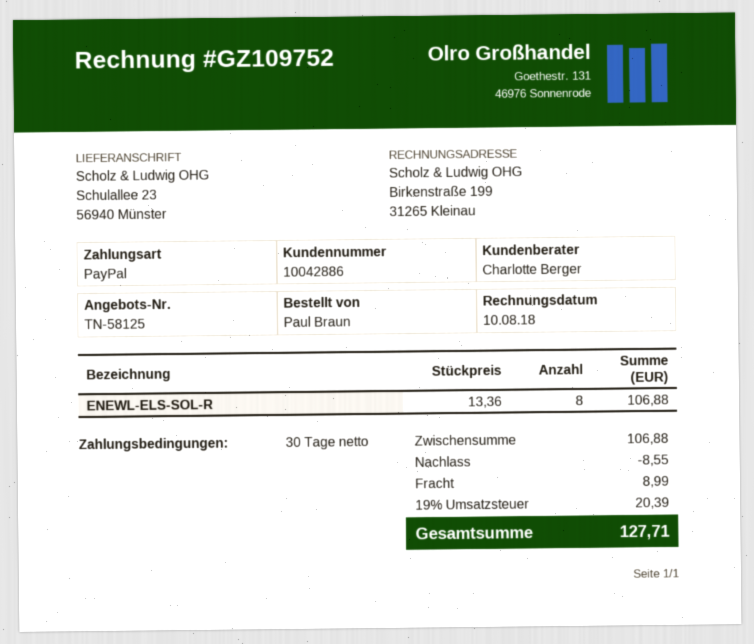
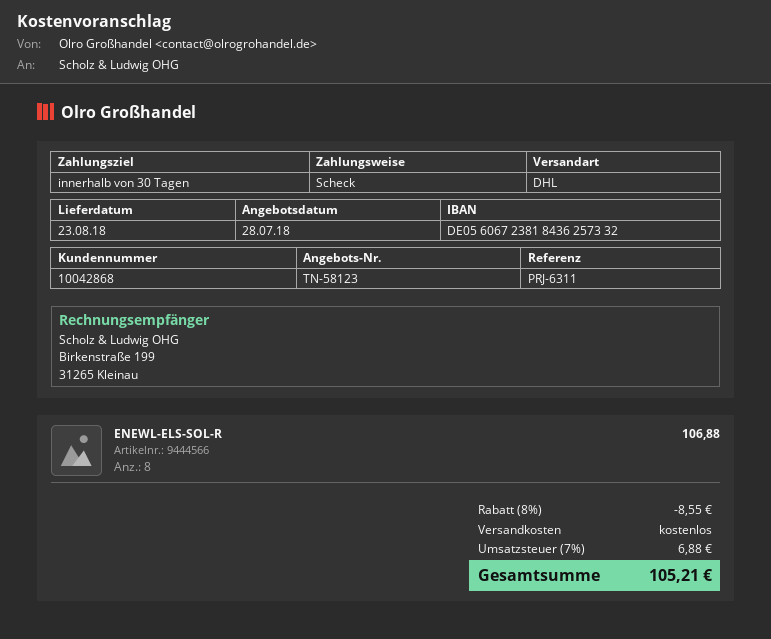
quote number: TN-58125 -> TN-58123
customer number: 10042886 -> 10042868
payment method: PayPal -> cheque
shipping: 8.99 -> 0.00
tax: 19% = 20.39 -> 7% = 6.88
total: 127.71 -> 105.21

